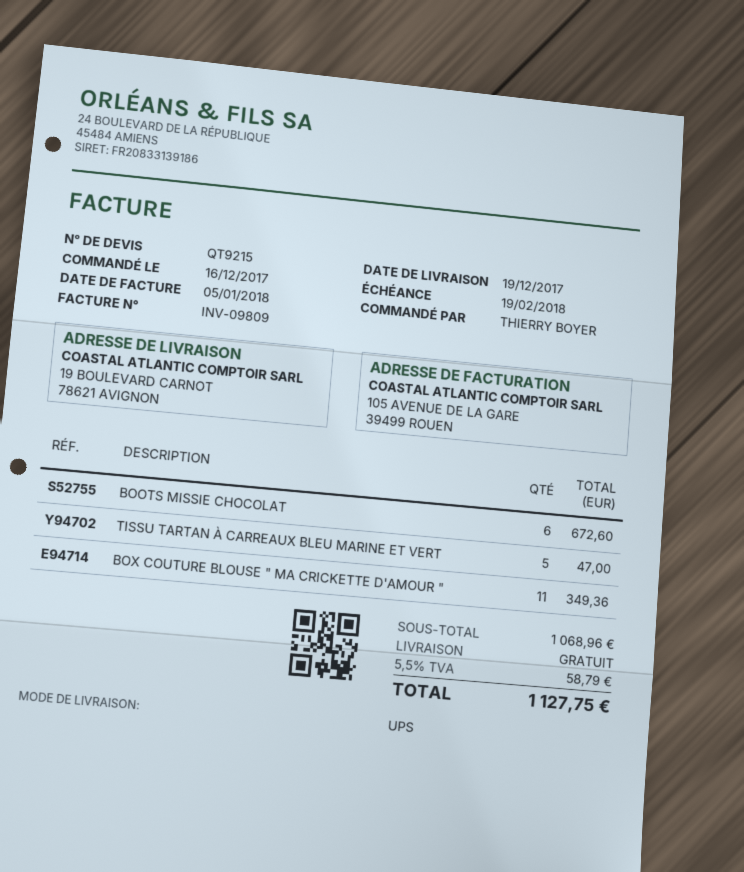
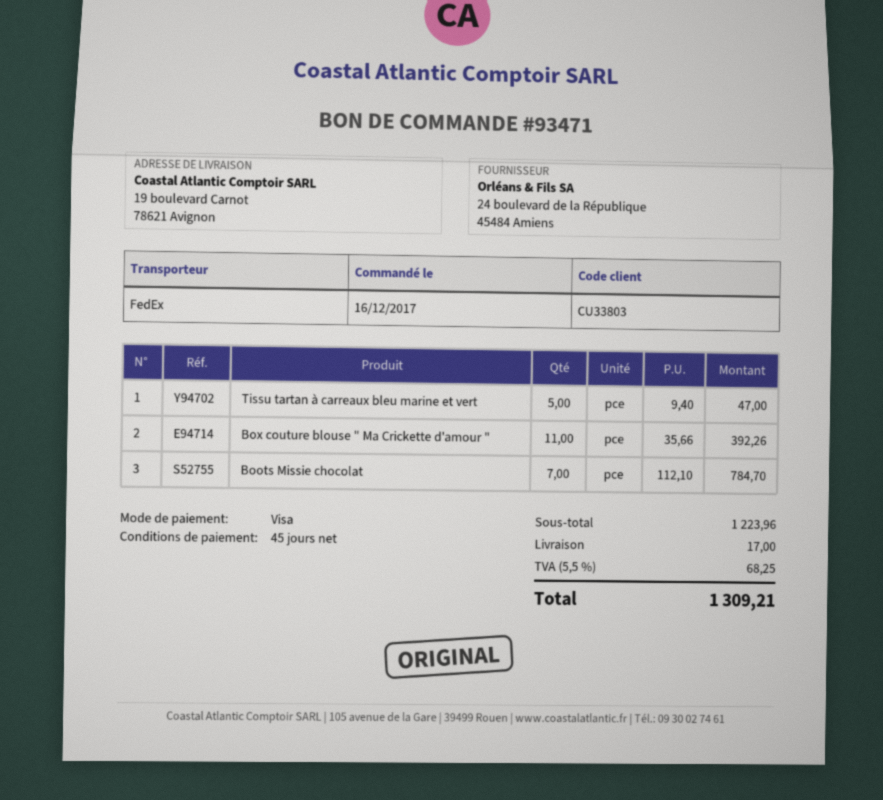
shipping method: UPS -> FedEx
BOOTS MISSIE CHOCOLAT: 6 for 672.60 -> 7 for 784.70
BOX COUTURE BLOUSE " MA CRICKETTE D'AMOUR ": 11 for 349.36 -> 11 for 392.26
subtotal: 1068.96 -> 1223.96
shipping: 0.00 -> 17.00
tax: 5.5% = 58.79 -> 5.5% = 68.25
total: 1127.75 -> 1309.21

